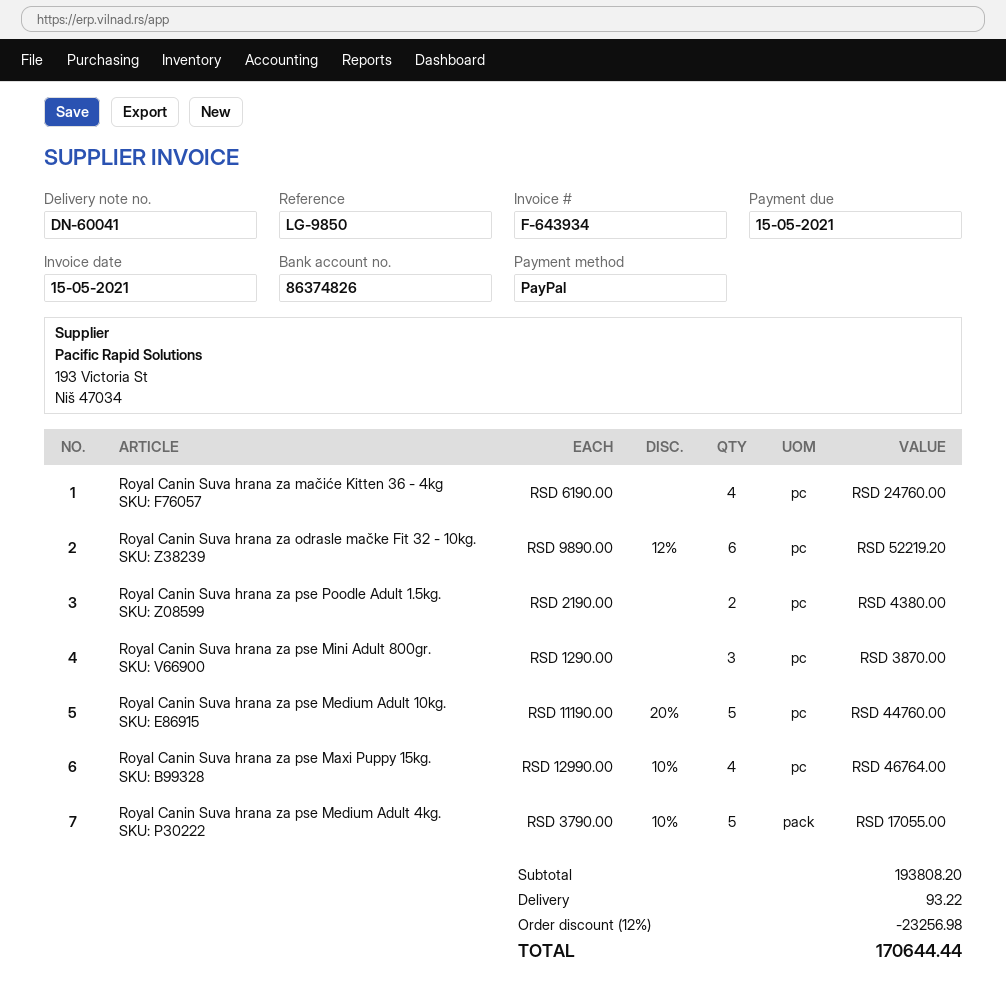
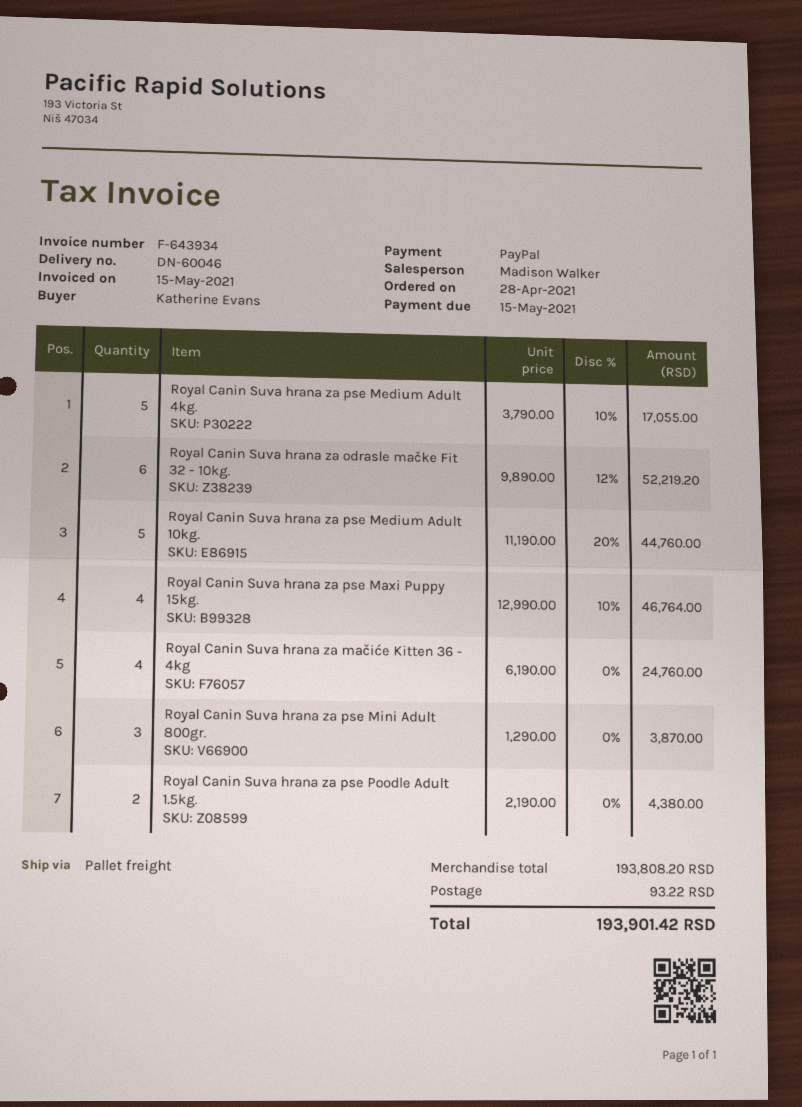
delivery note number: DN-60041 -> DN-60046
discount: 12% = 23256.98 -> none
total: 170644.44 -> 193901.42

